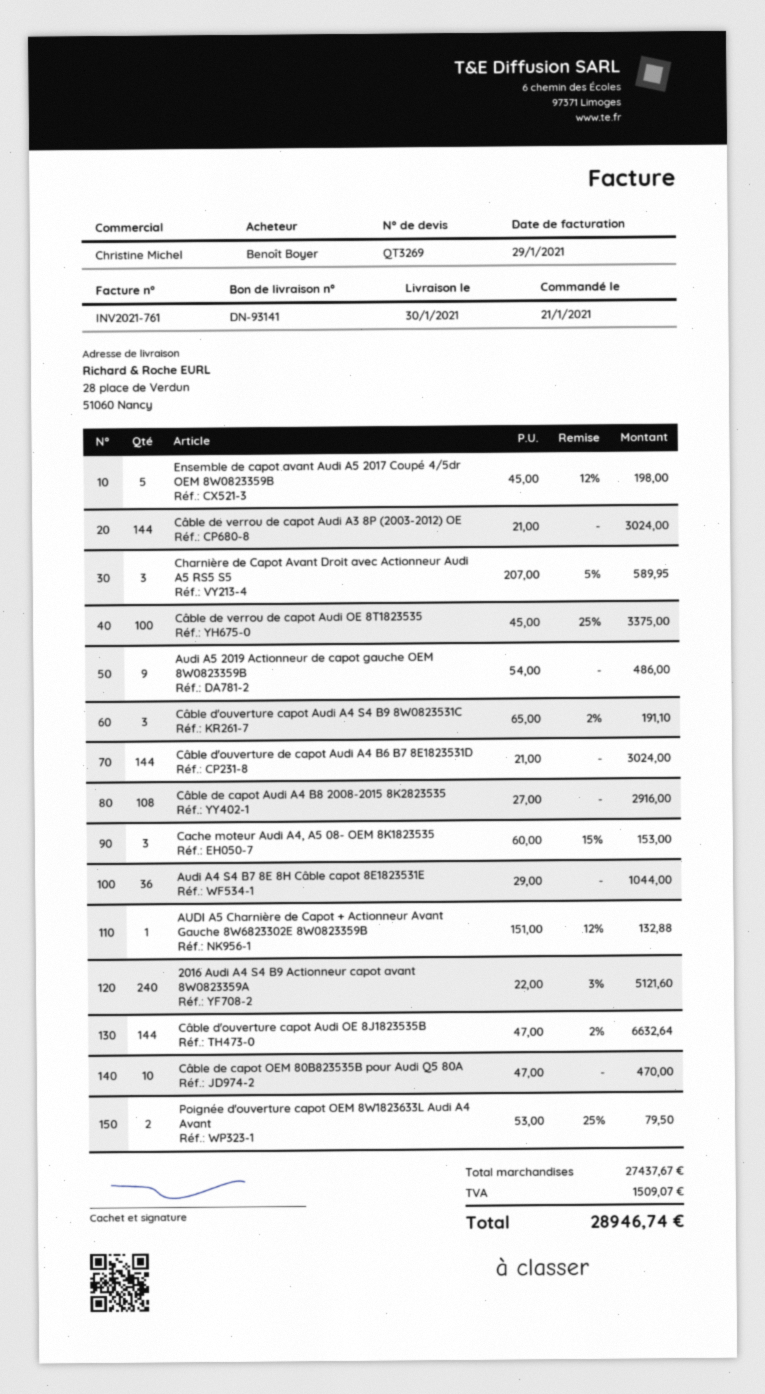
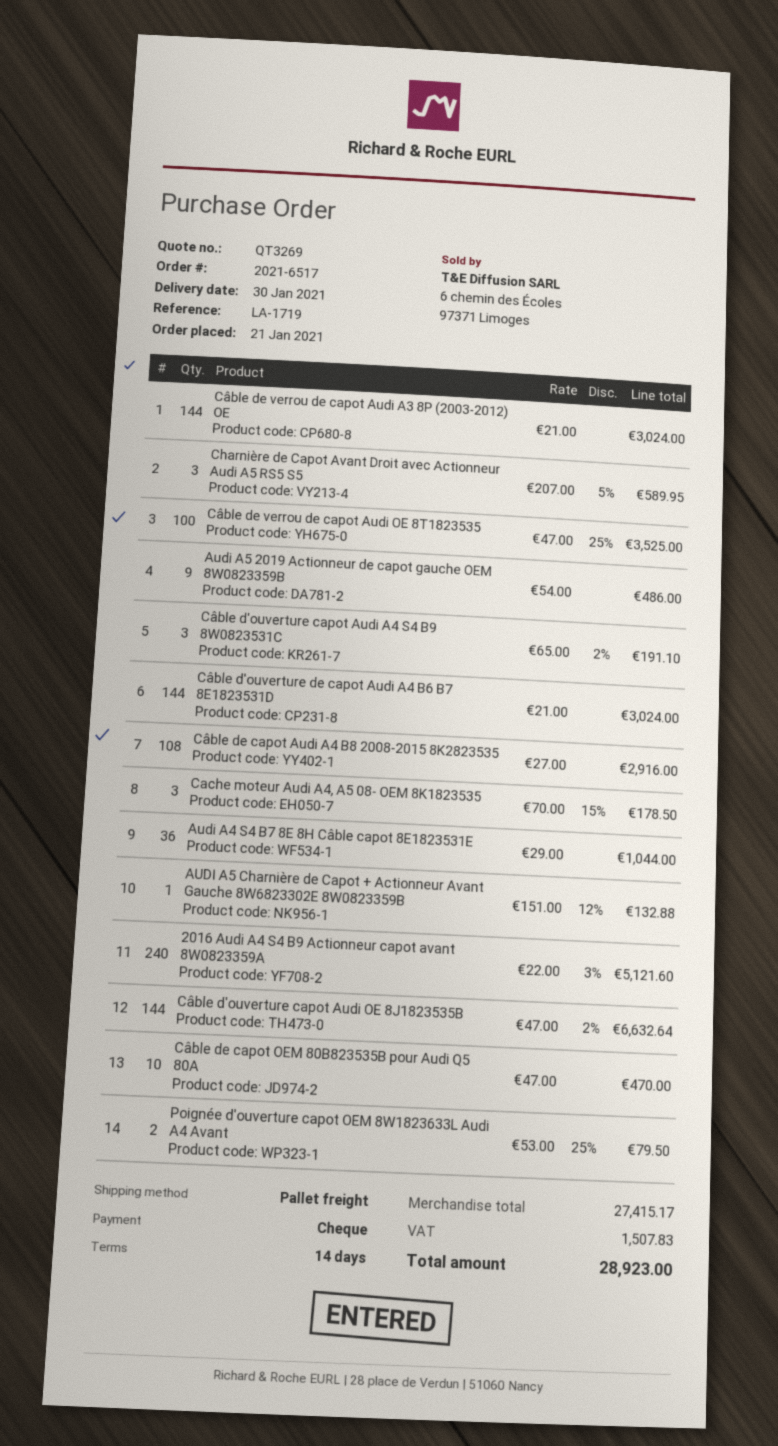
Ensemble de capot avant Audi A5 2017 Coupé 4/5dr OEM 8W0823359B: 5 x 45.00 - 12% = 198.00 -> none
Câble de verrou de capot Audi OE 8T1823535: 100 x 45.00 - 25% = 3375.00 -> 100 x 47.00 - 25% = 3525.00
Cache moteur Audi A4, A5 08- OEM 8K1823535: 3 x 60.00 - 15% = 153.00 -> 3 x 70.00 - 15% = 178.50
subtotal: 27437.67 -> 27415.17
tax: 1509.07 -> 1507.83
total: 28946.74 -> 28923.00

